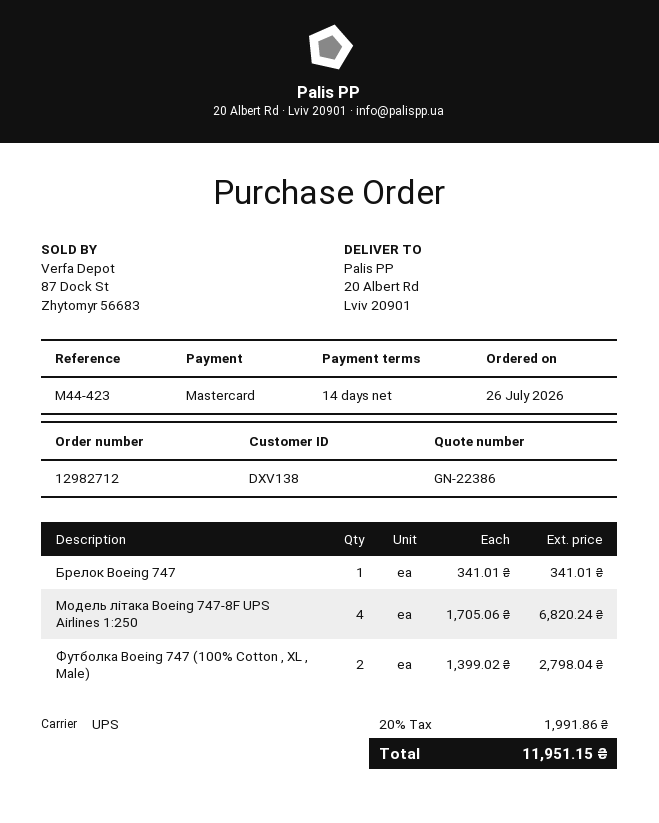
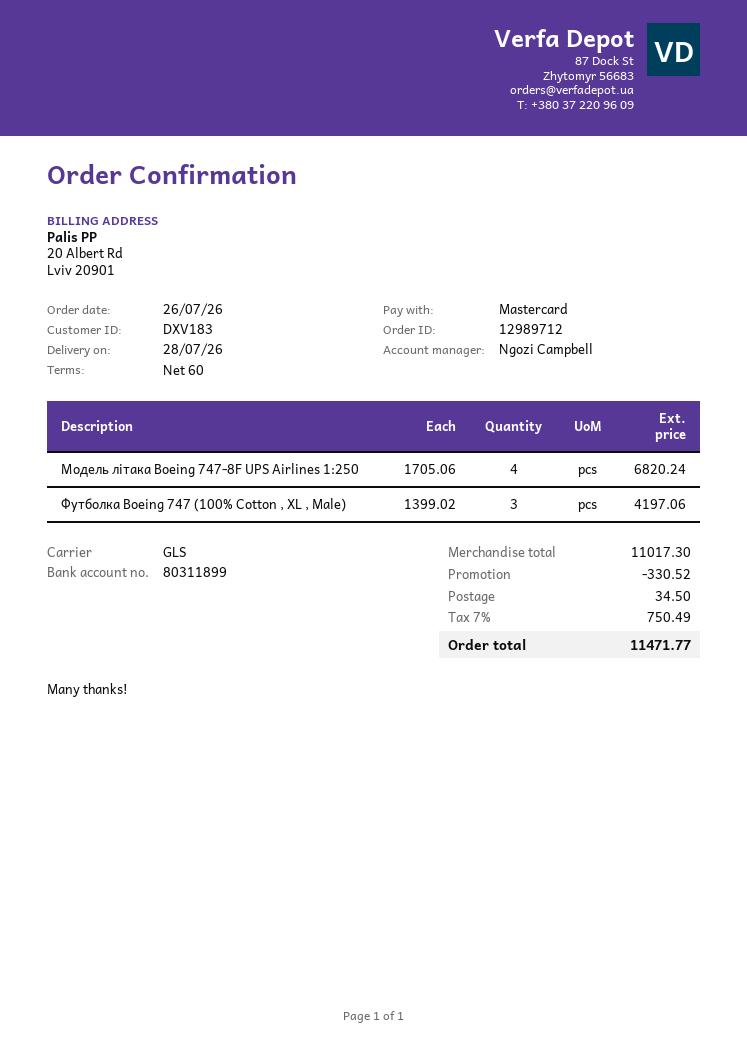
order number: 12982712 -> 12989712
payment terms: 14 days -> 60 days
customer number: DXV138 -> DXV183
shipping method: UPS -> GLS
Брелок Boeing 747: 1 x 341.01 = 341.01 -> none
Футболка Boeing 747 (100% Cotton , XL , Male): 2 x 1399.02 = 2798.04 -> 3 x 1399.02 = 4197.06
discount: none -> 330.52
shipping: none -> 34.50
tax: 20% = 1991.86 -> 7% = 750.49
total: 11951.15 -> 11471.77

